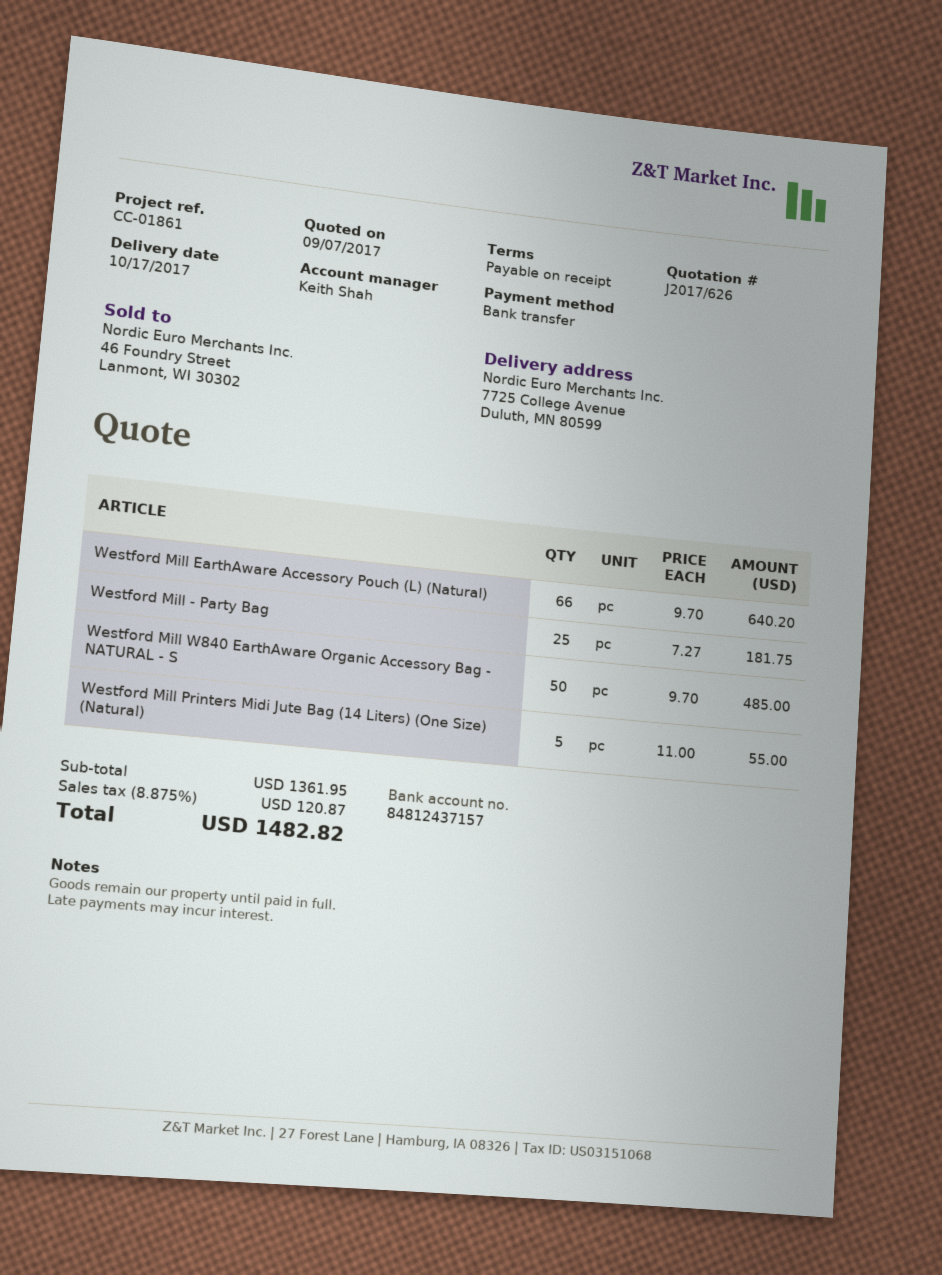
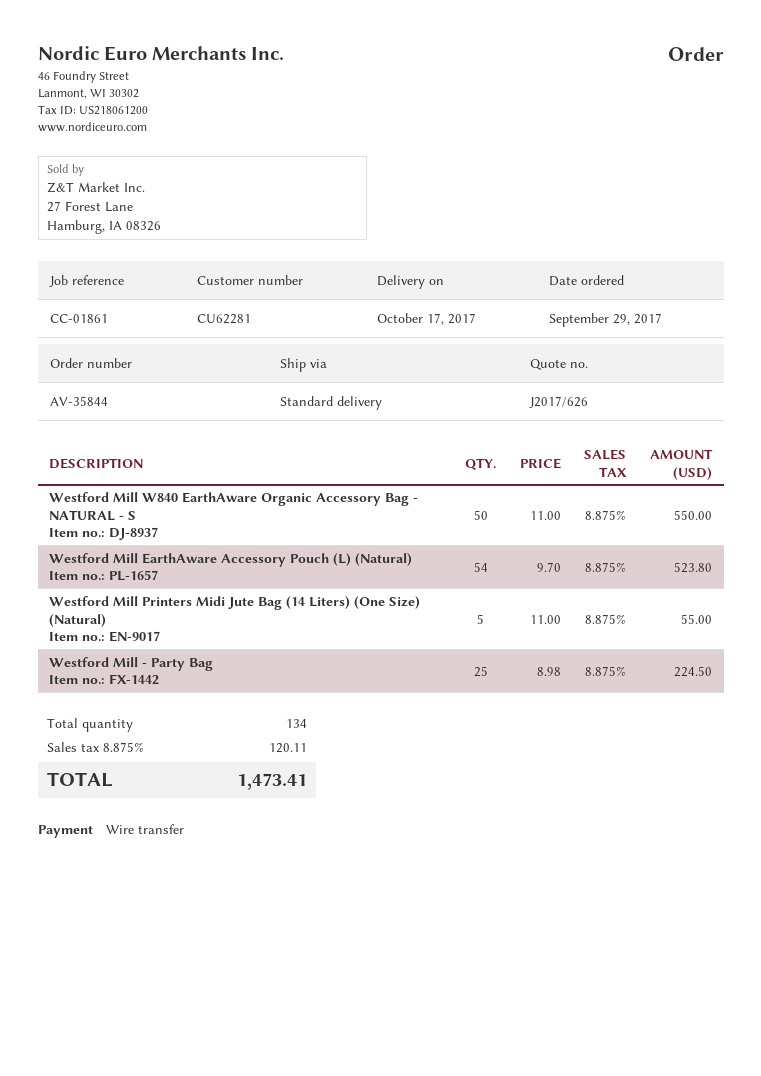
Westford Mill EarthAware Accessory Pouch (L) (Natural): 66 x 9.70 = 640.20 -> 54 x 9.70 = 523.80
Westford Mill - Party Bag: 25 x 7.27 = 181.75 -> 25 x 8.98 = 224.50
Westford Mill W840 EarthAware Organic Accessory Bag - NATURAL - S: 50 x 9.70 = 485.00 -> 50 x 11.00 = 550.00
tax: 8.875% = 120.87 -> 8.875% = 120.11
total: 1482.82 -> 1473.41

